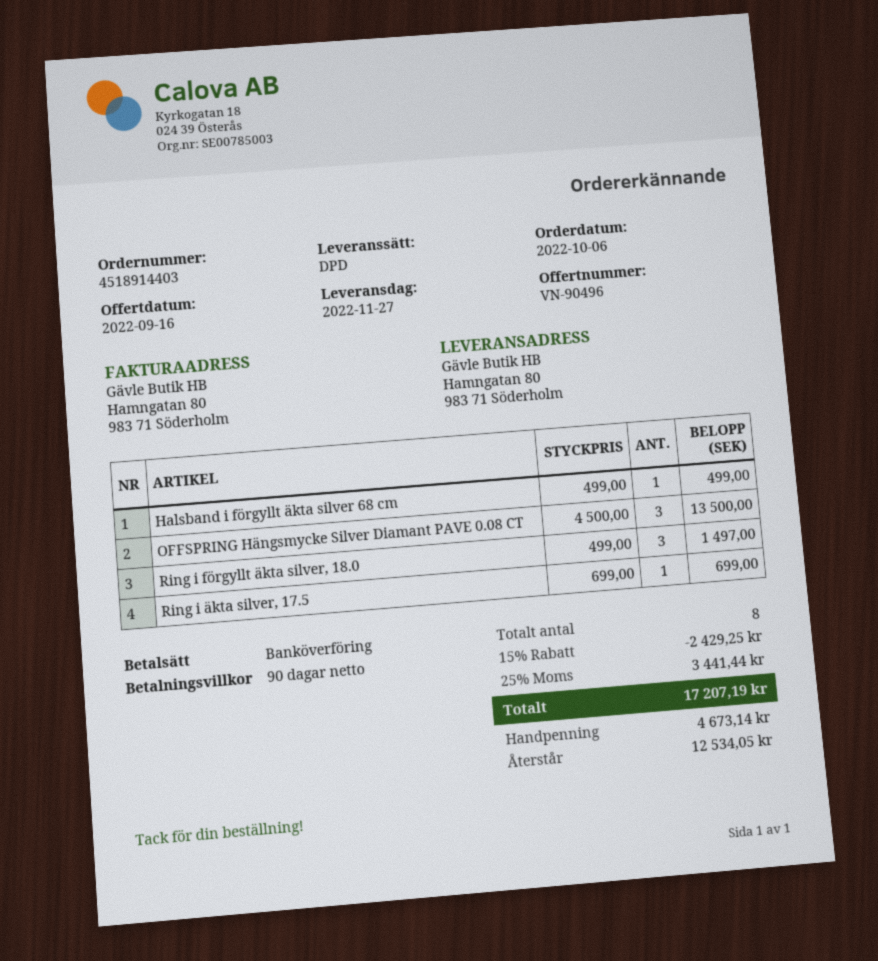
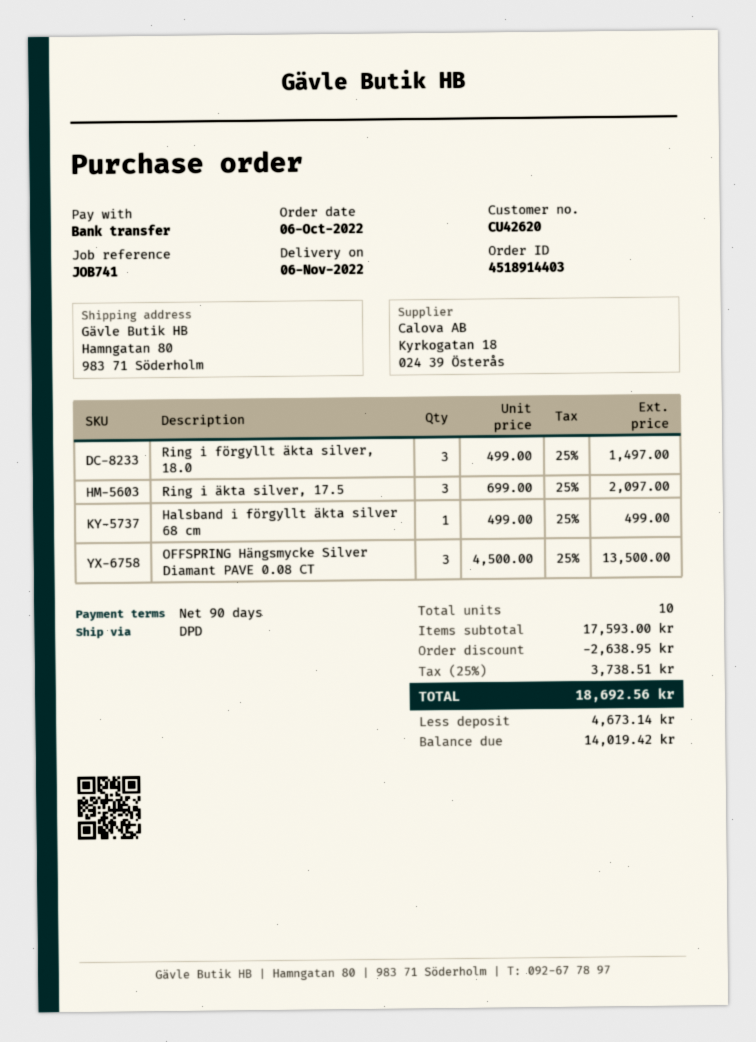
delivery date: 2022-11-27 -> 2022-11-06
Ring i äkta silver, 17.5: 1 x 699.00 = 699.00 -> 3 x 699.00 = 2097.00
total quantity: 8 -> 10
discount: 2429.25 -> 2638.95
tax: 25% = 3441.44 -> 25% = 3738.51
total: 17207.19 -> 18692.56
balance: 12534.05 -> 14019.42

